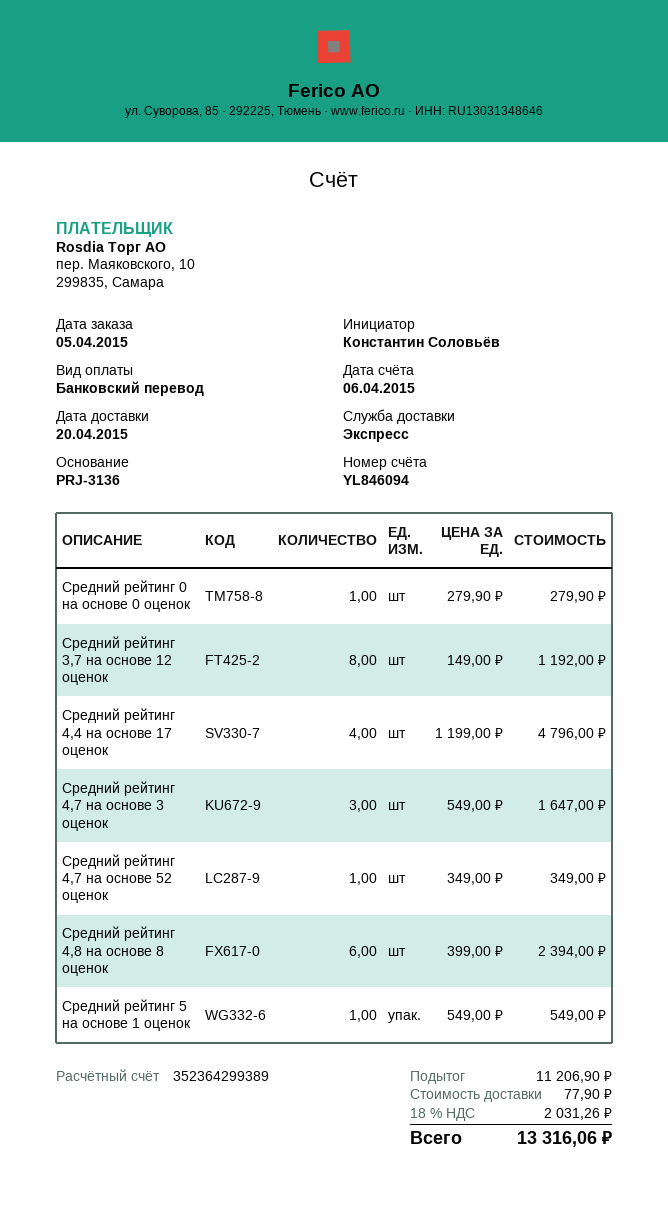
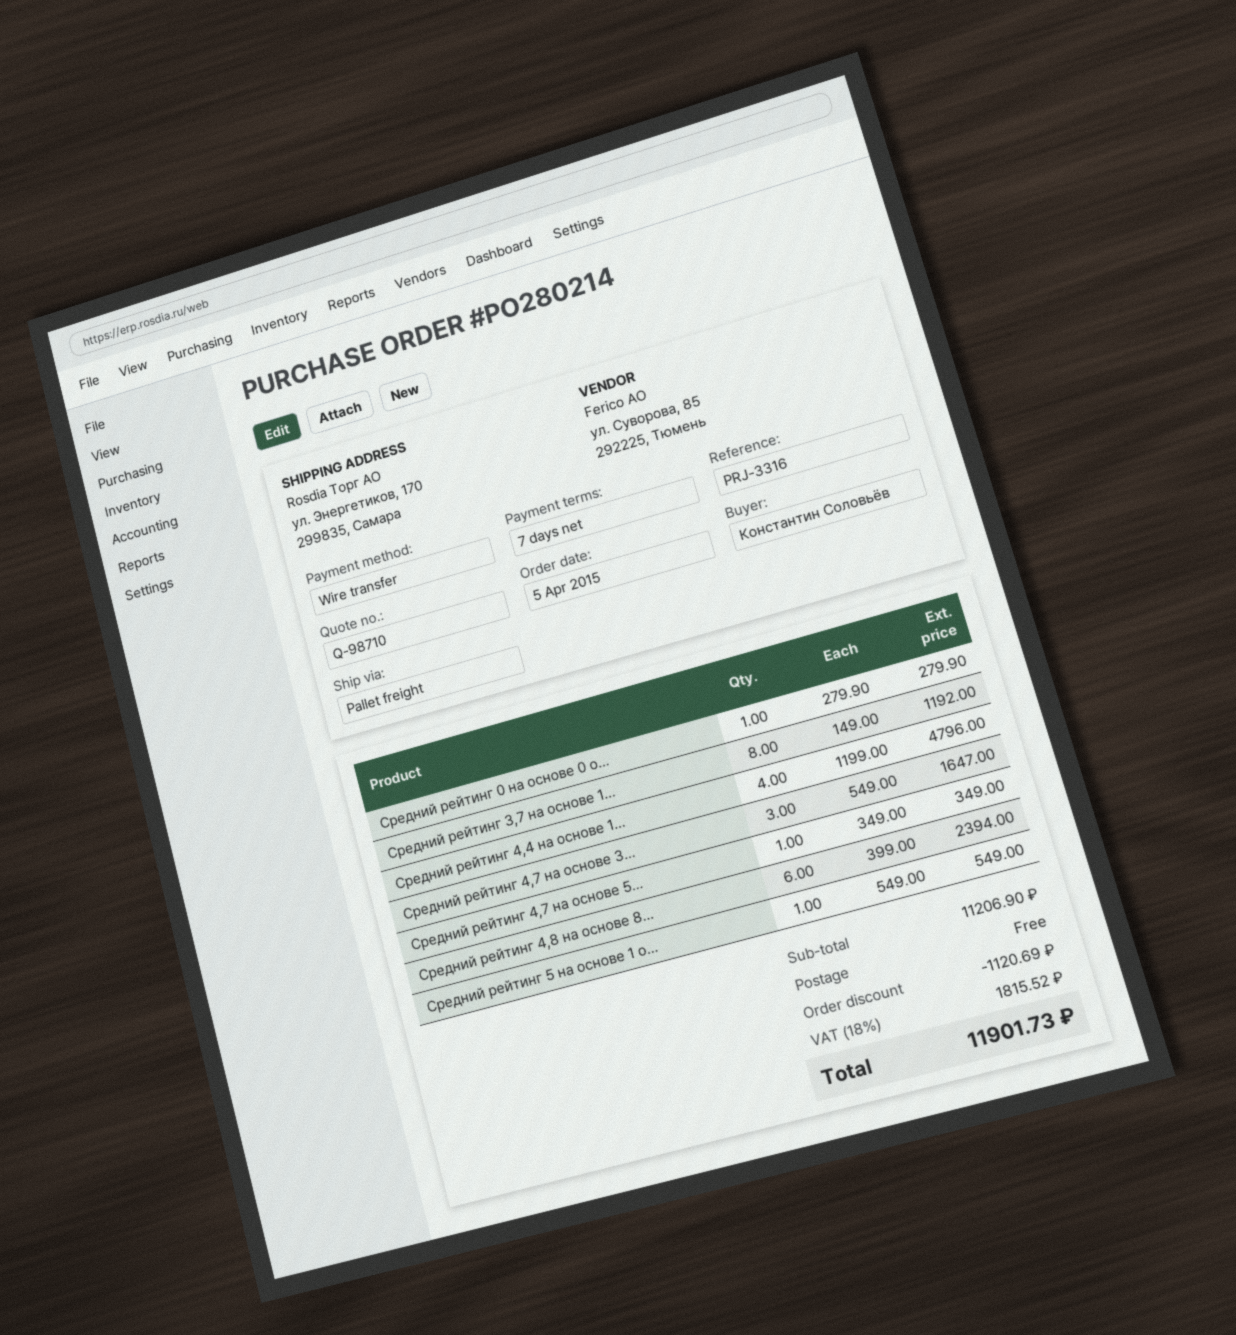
reference: PRJ-3136 -> PRJ-3316
shipping method: express -> pallet freight
discount: none -> 1120.69
shipping: 77.90 -> 0.00
tax: 18% = 2031.26 -> 18% = 1815.52
total: 13316.06 -> 11901.73

